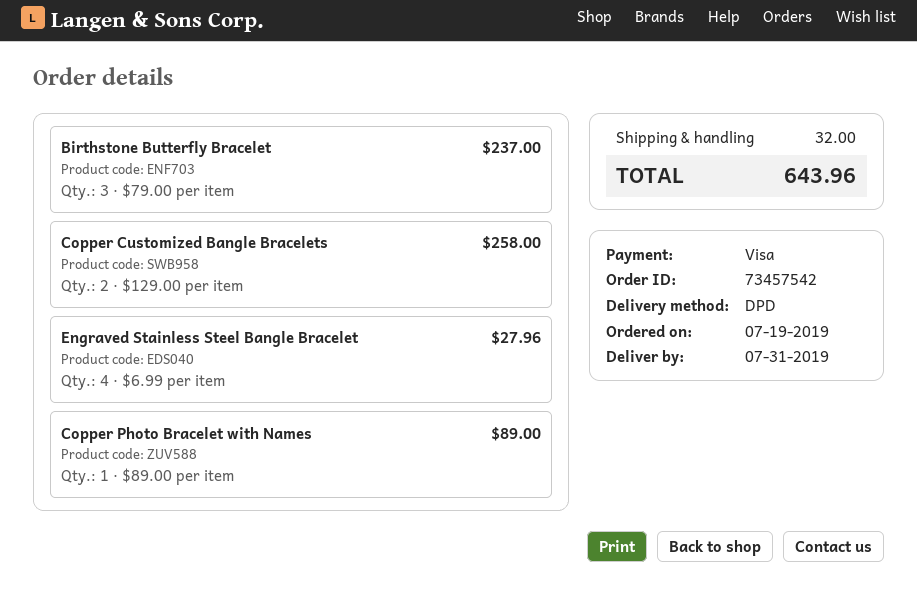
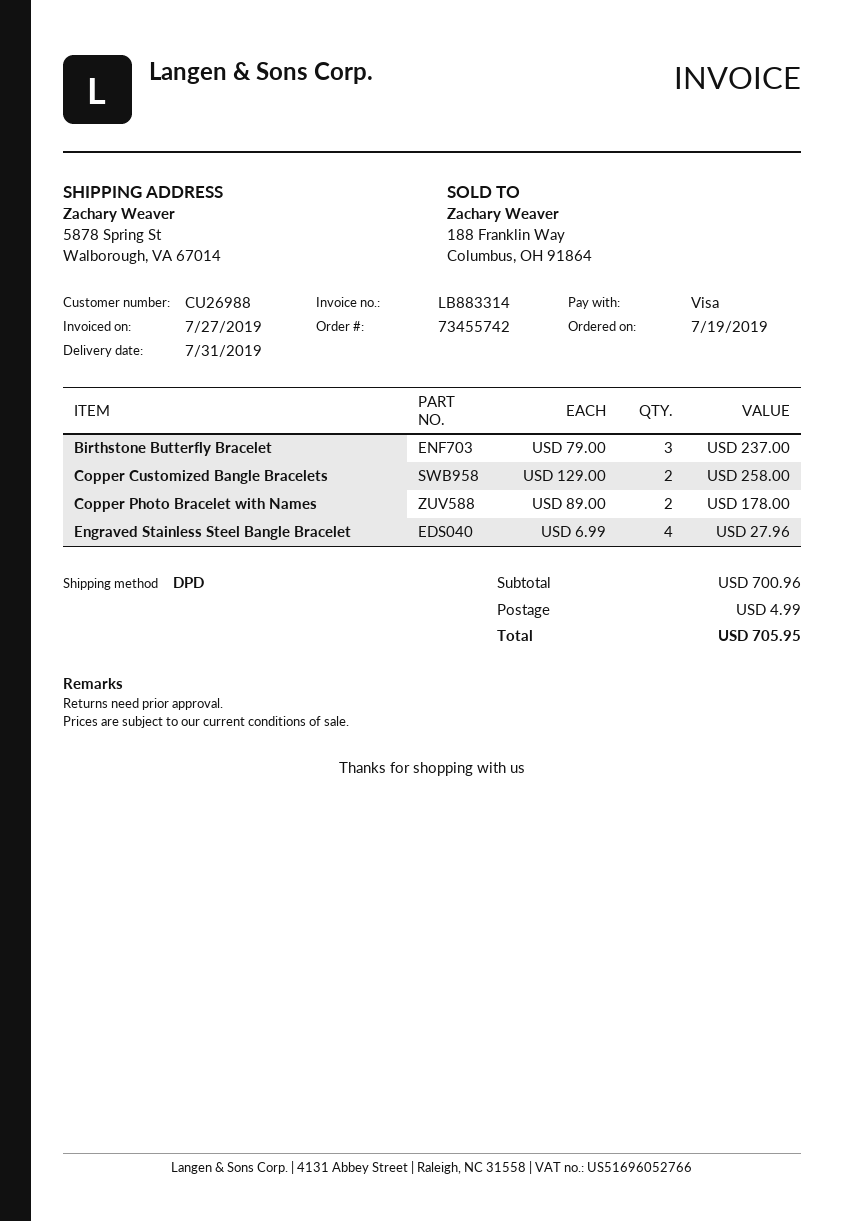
order number: 73457542 -> 73455742
Copper Photo Bracelet with Names: 1 x 89.00 = 89.00 -> 2 x 89.00 = 178.00
shipping: 32.00 -> 4.99
total: 643.96 -> 705.95

